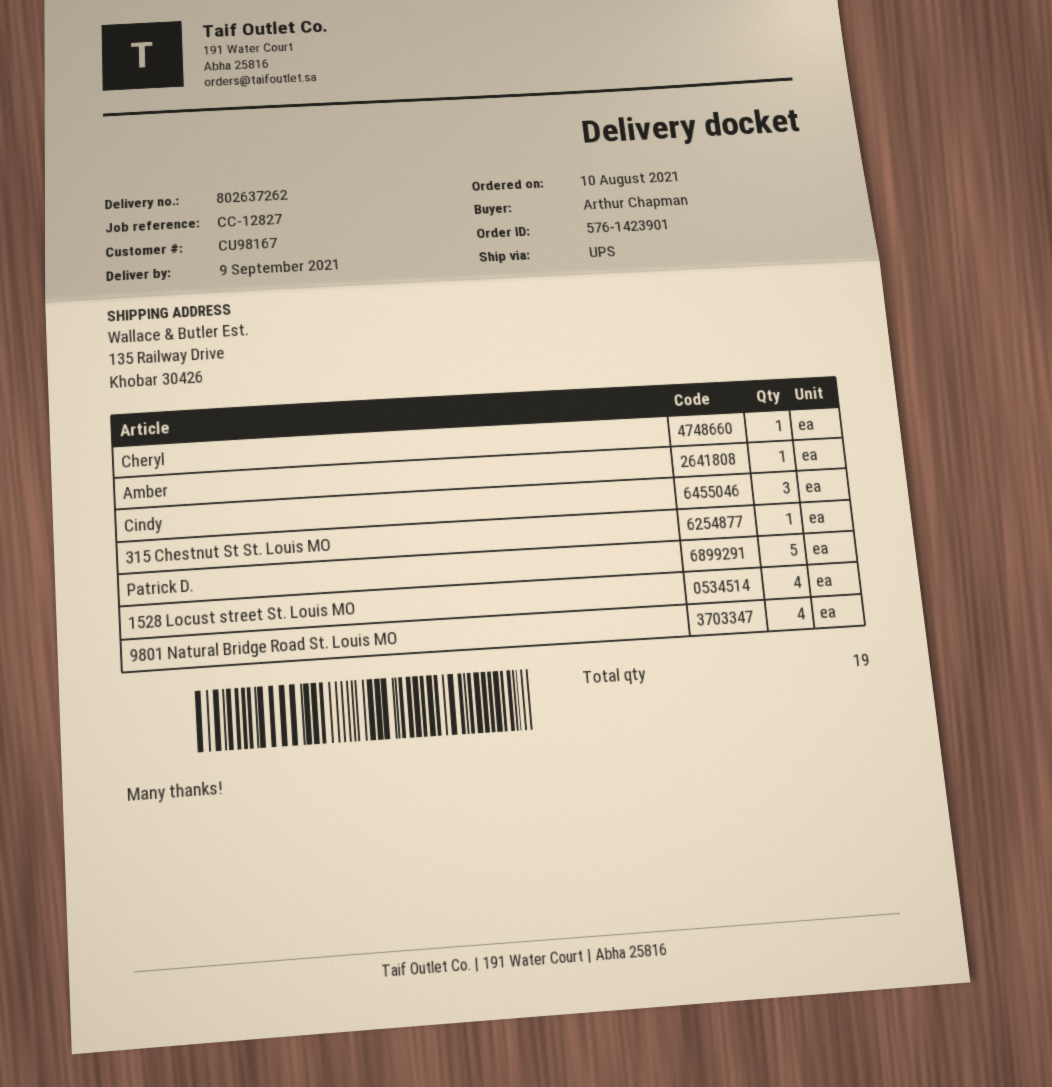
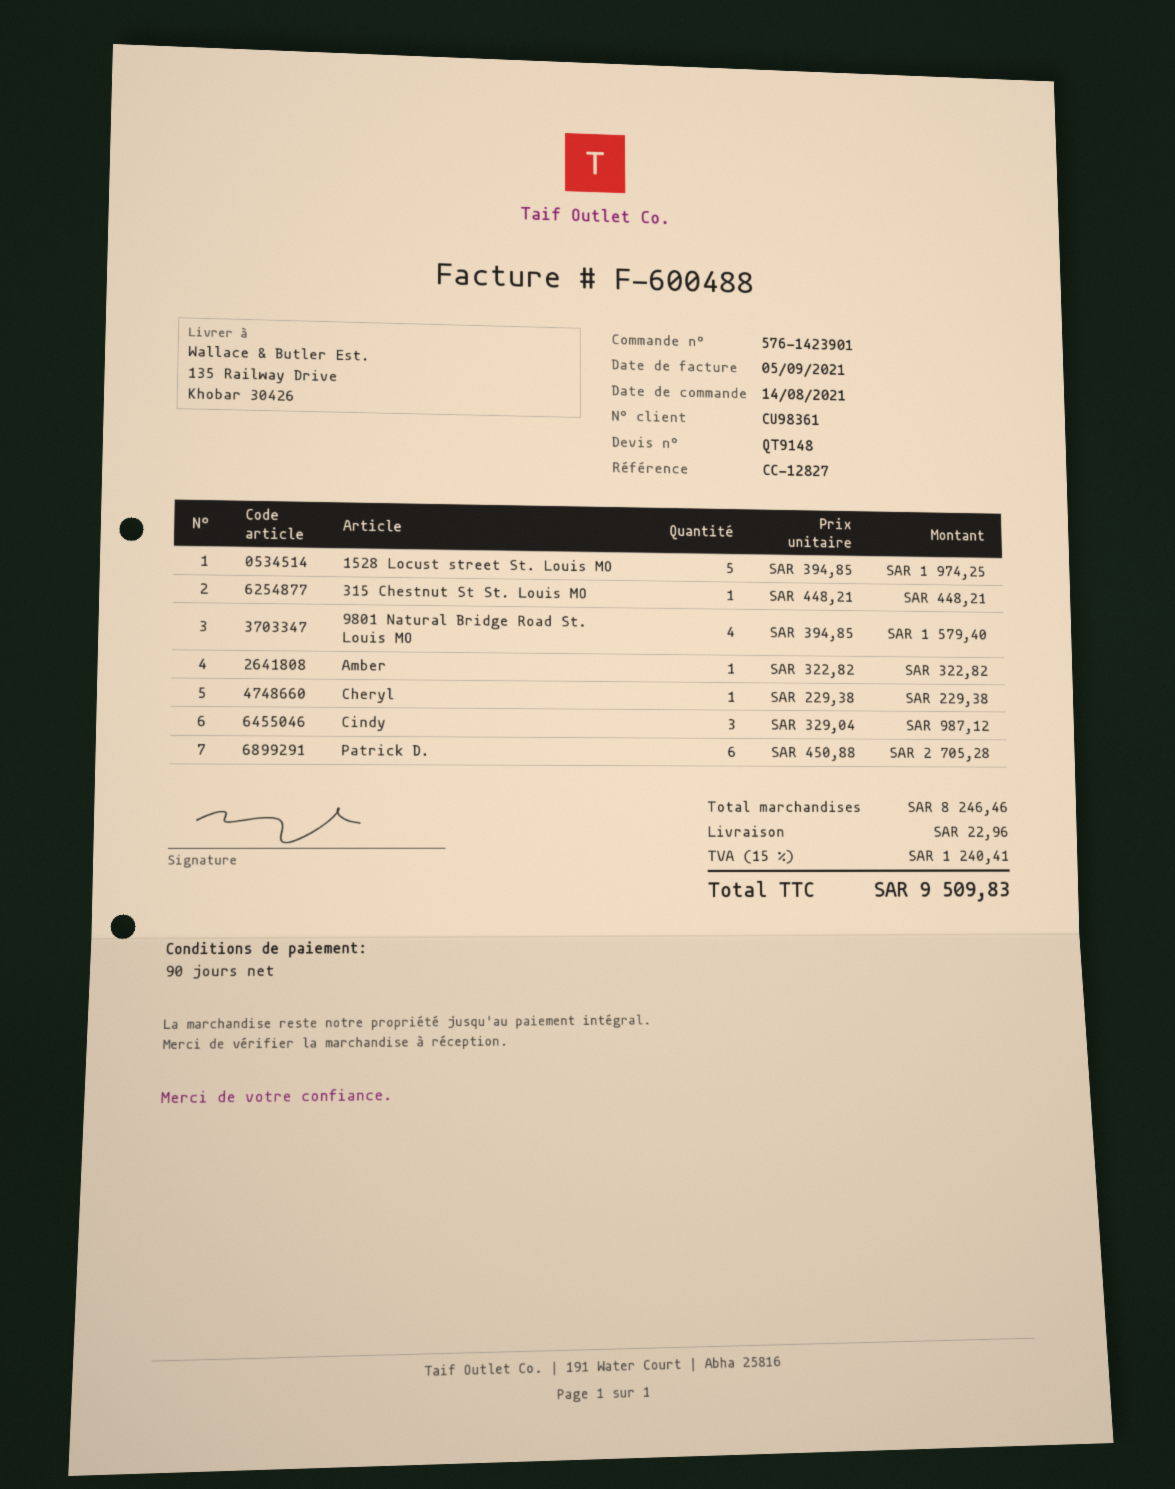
order date: 2021-08-10 -> 2021-08-14
customer number: CU98167 -> CU98361
Patrick D.: 5 -> 6
1528 Locust street St. Louis MO: 4 -> 5

